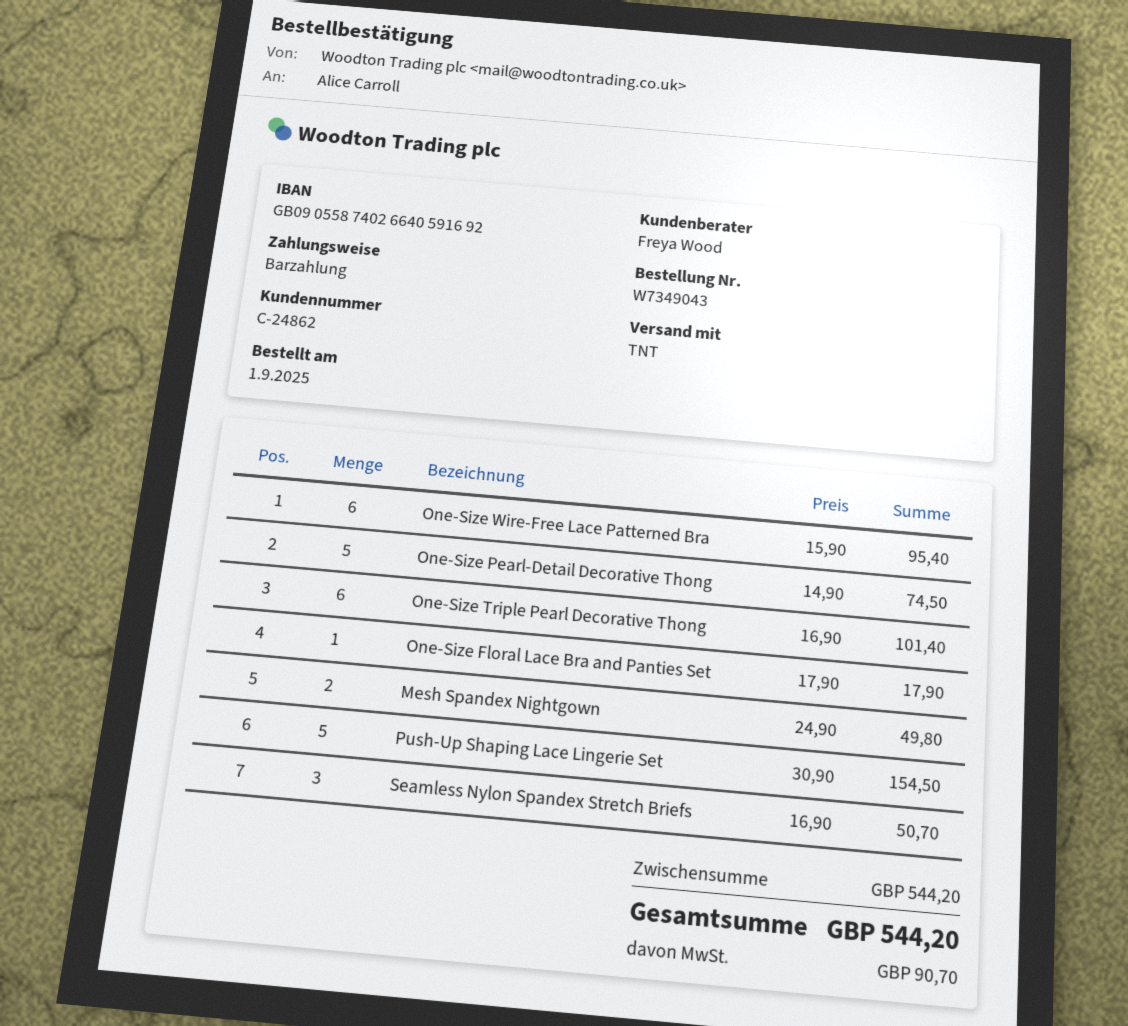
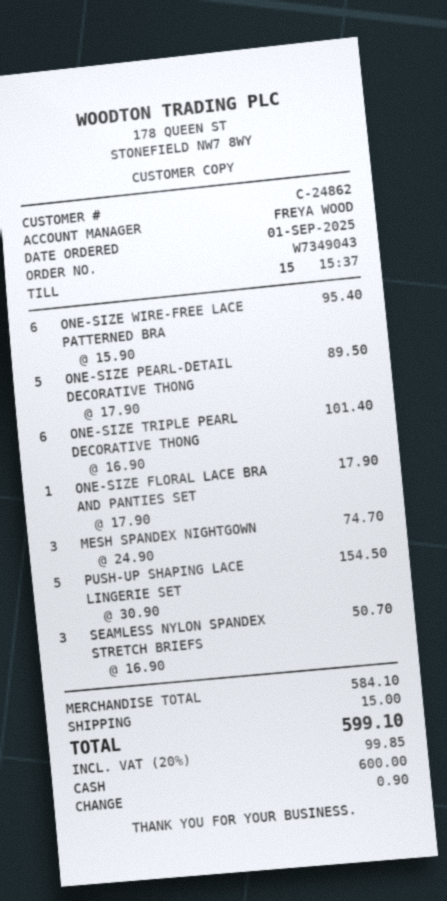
One-Size Pearl-Detail Decorative Thong: 5 x 14.90 = 74.50 -> 5 x 17.90 = 89.50
Mesh Spandex Nightgown: 2 x 24.90 = 49.80 -> 3 x 24.90 = 74.70
subtotal: 544.20 -> 584.10
shipping: none -> 15.00
tax: 90.70 -> 99.85
total: 544.20 -> 599.10

